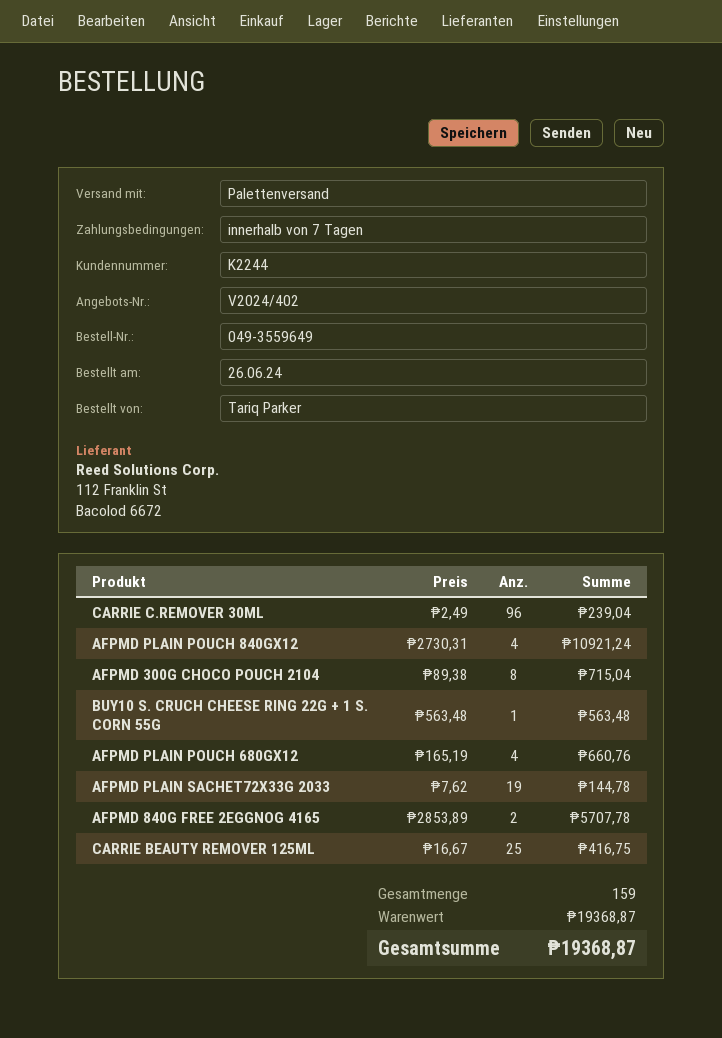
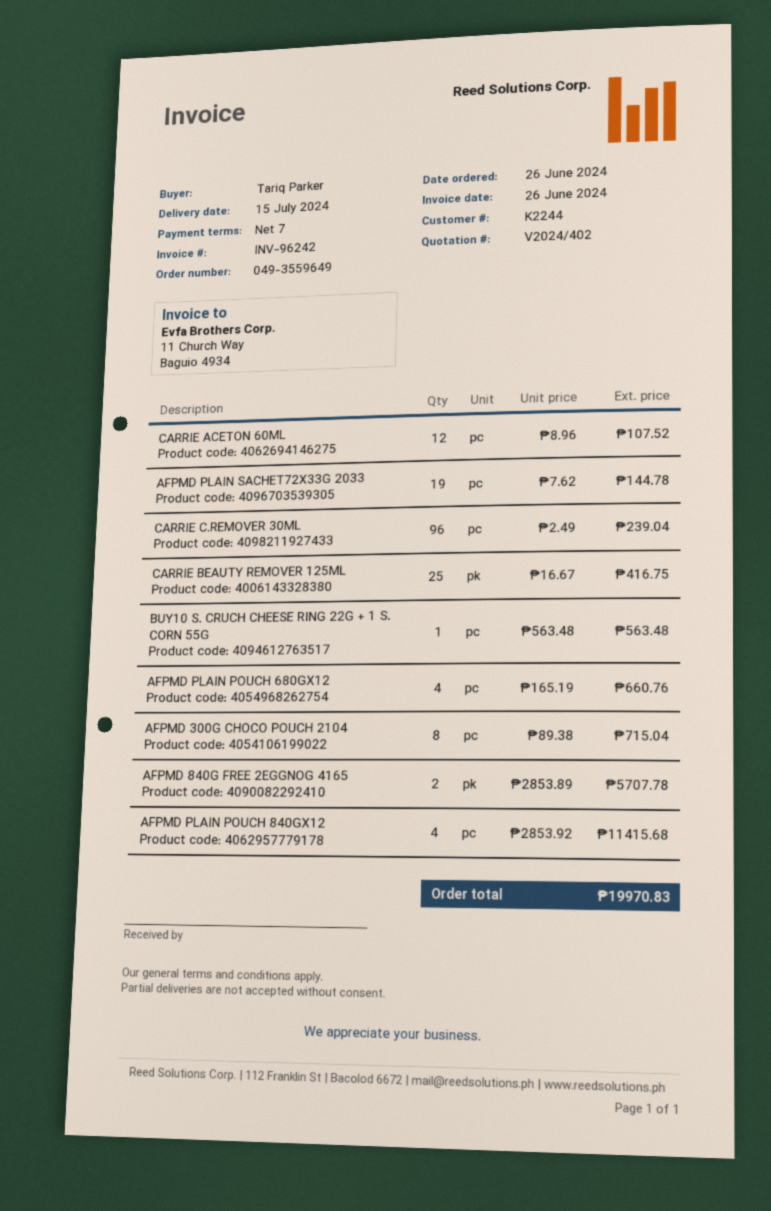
AFPMD PLAIN POUCH 840GX12: 4 x 2730.31 = 10921.24 -> 4 x 2853.92 = 11415.68
CARRIE ACETON 60ML: none -> 12 x 8.96 = 107.52
total: 19368.87 -> 19970.83

